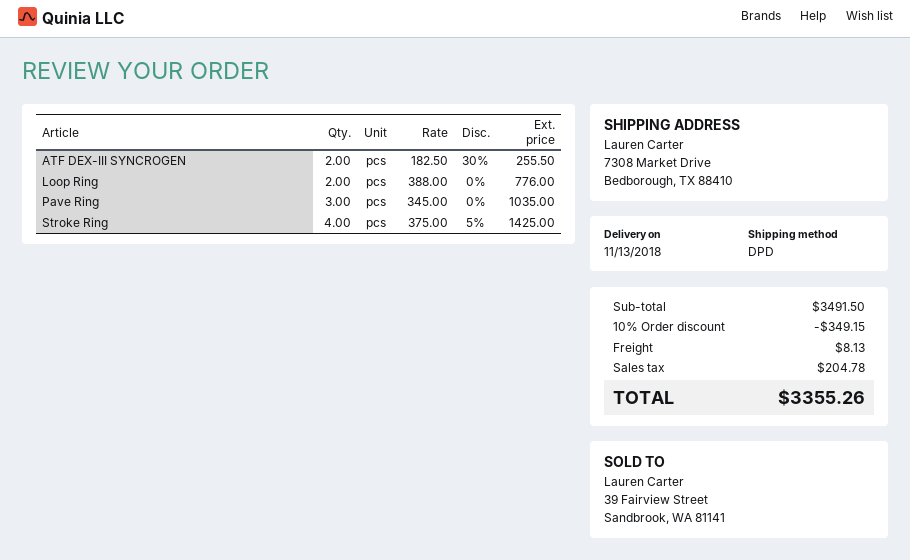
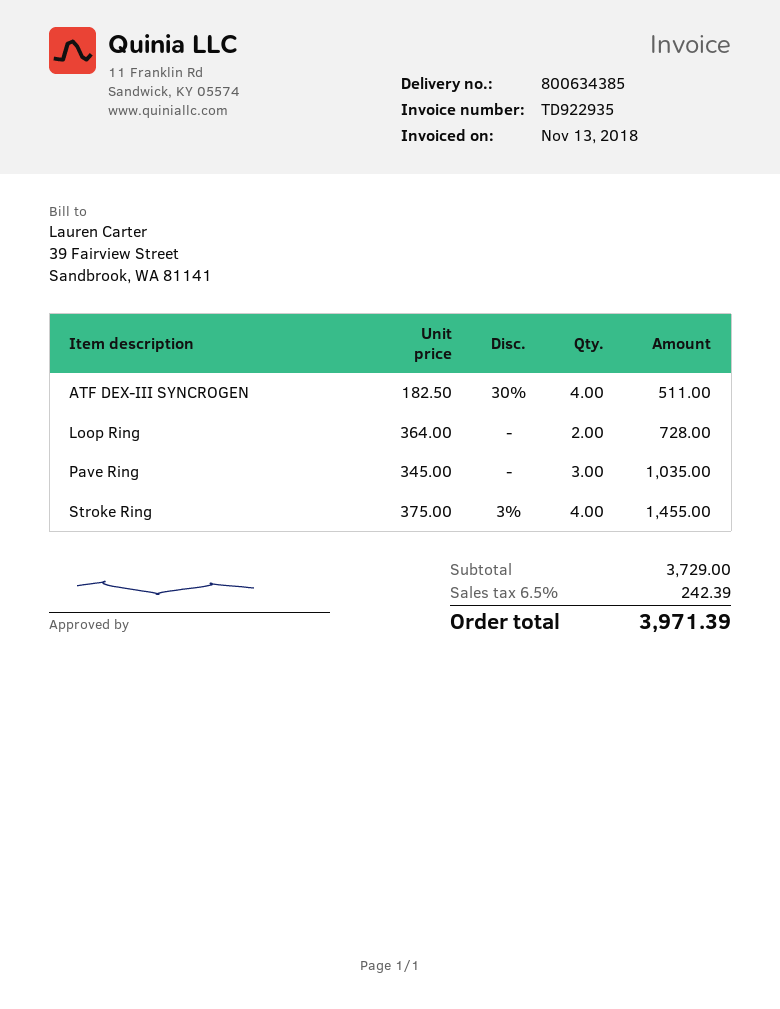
ATF DEX-III SYNCROGEN: 2 x 182.50 - 30% = 255.50 -> 4 x 182.50 - 30% = 511.00
Loop Ring: 2 x 388.00 = 776.00 -> 2 x 364.00 = 728.00
Stroke Ring: 4 x 375.00 - 5% = 1425.00 -> 4 x 375.00 - 3% = 1455.00
subtotal: 3491.50 -> 3729.00
discount: 10% = 349.15 -> none
shipping: 8.13 -> none
tax: 204.78 -> 242.39
total: 3355.26 -> 3971.39

